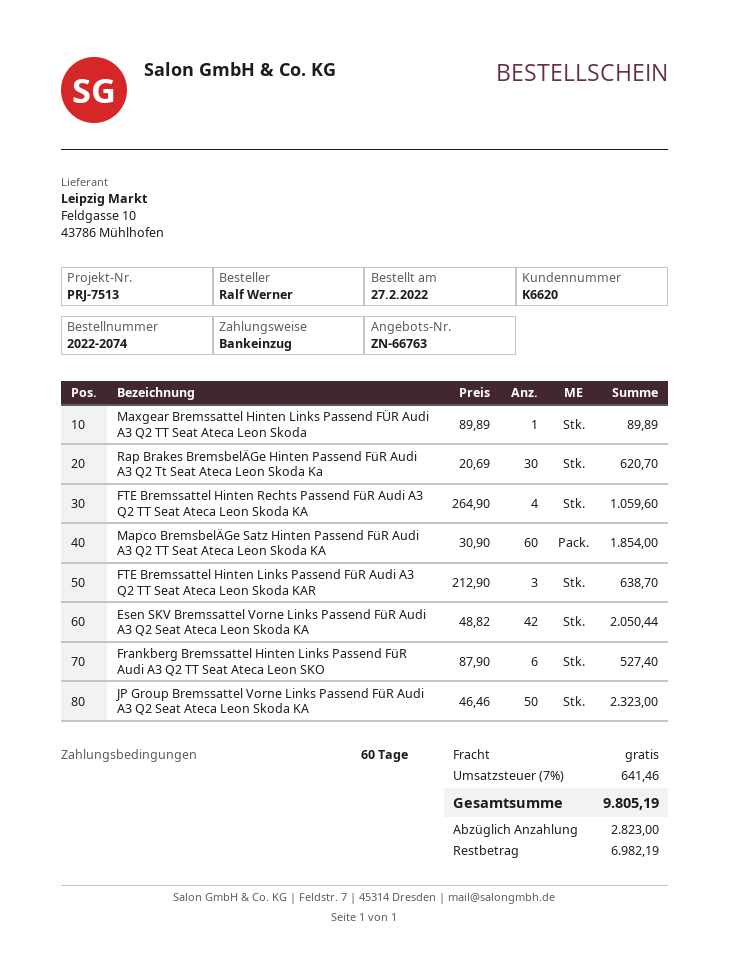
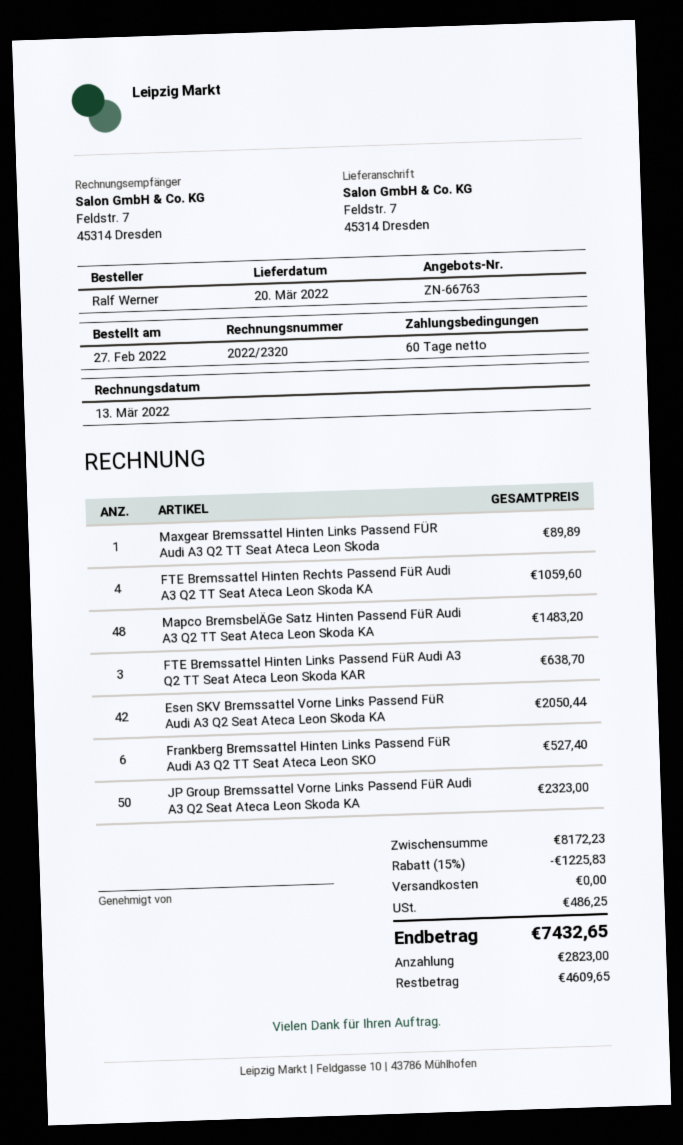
Rap Brakes BremsbelÄGe Hinten Passend FüR Audi A3 Q2 Tt Seat Ateca Leon Skoda Ka: 30 for 620.70 -> none
Mapco BremsbelÄGe Satz Hinten Passend FüR Audi A3 Q2 TT Seat Ateca Leon Skoda KA: 60 for 1854.00 -> 48 for 1483.20
discount: none -> 15% = 1225.83
tax: 641.46 -> 486.25
total: 9805.19 -> 7432.65
balance: 6982.19 -> 4609.65

